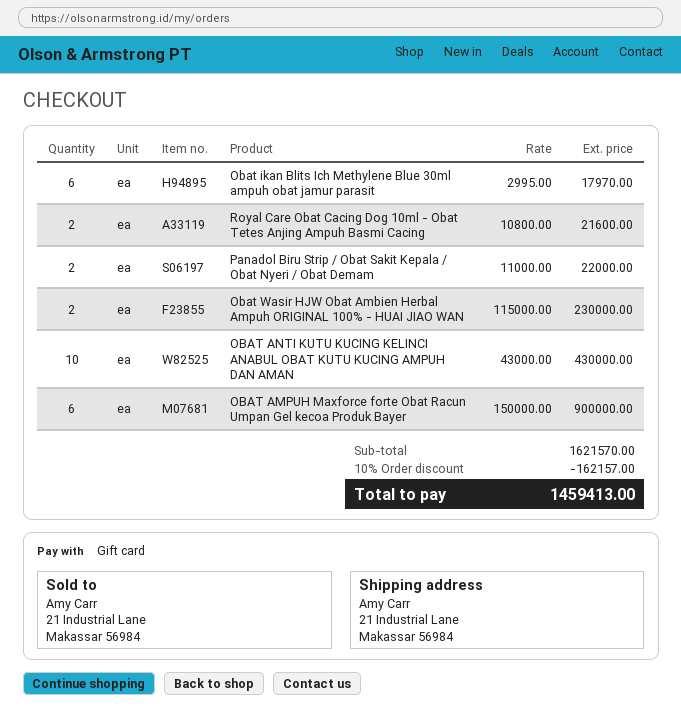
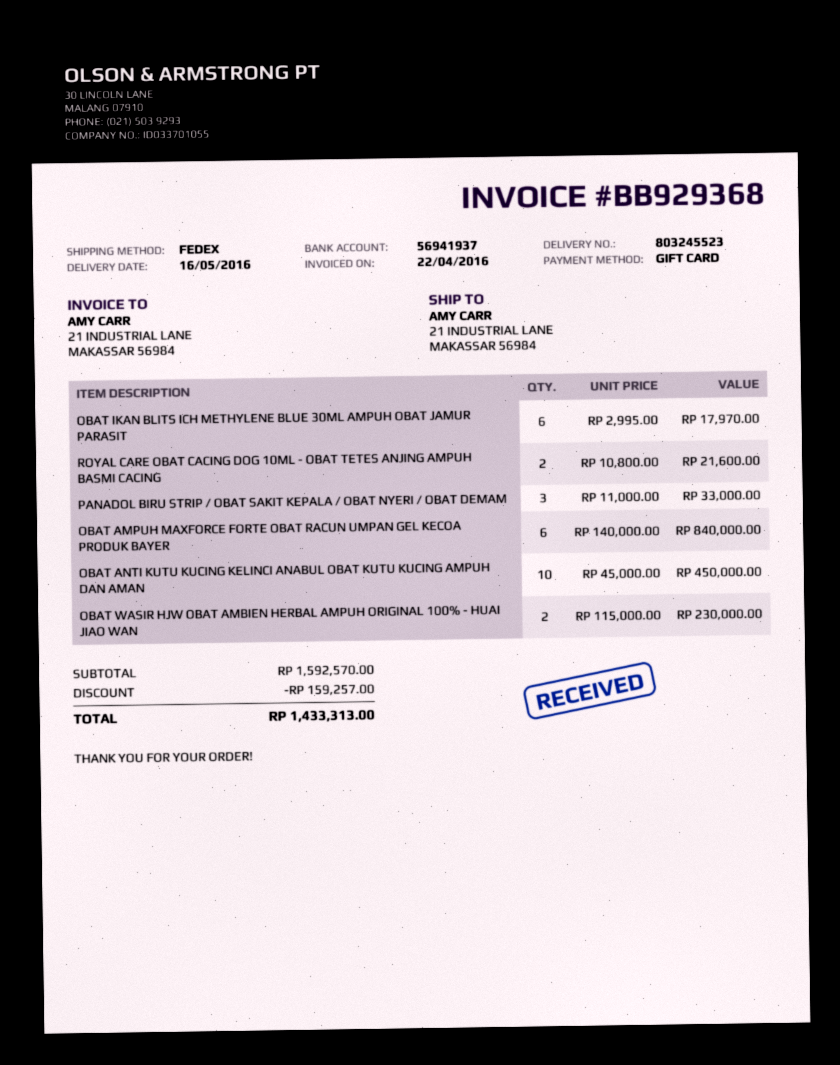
Panadol Biru Strip / Obat Sakit Kepala / Obat Nyeri / Obat Demam: 2 x 11000.00 = 22000.00 -> 3 x 11000.00 = 33000.00
OBAT ANTI KUTU KUCING KELINCI ANABUL OBAT KUTU KUCING AMPUH DAN AMAN: 10 x 43000.00 = 430000.00 -> 10 x 45000.00 = 450000.00
OBAT AMPUH Maxforce forte Obat Racun Umpan Gel kecoa Produk Bayer: 6 x 150000.00 = 900000.00 -> 6 x 140000.00 = 840000.00
subtotal: 1621570.00 -> 1592570.00
discount: 162157.00 -> 159257.00
total: 1459413.00 -> 1433313.00

